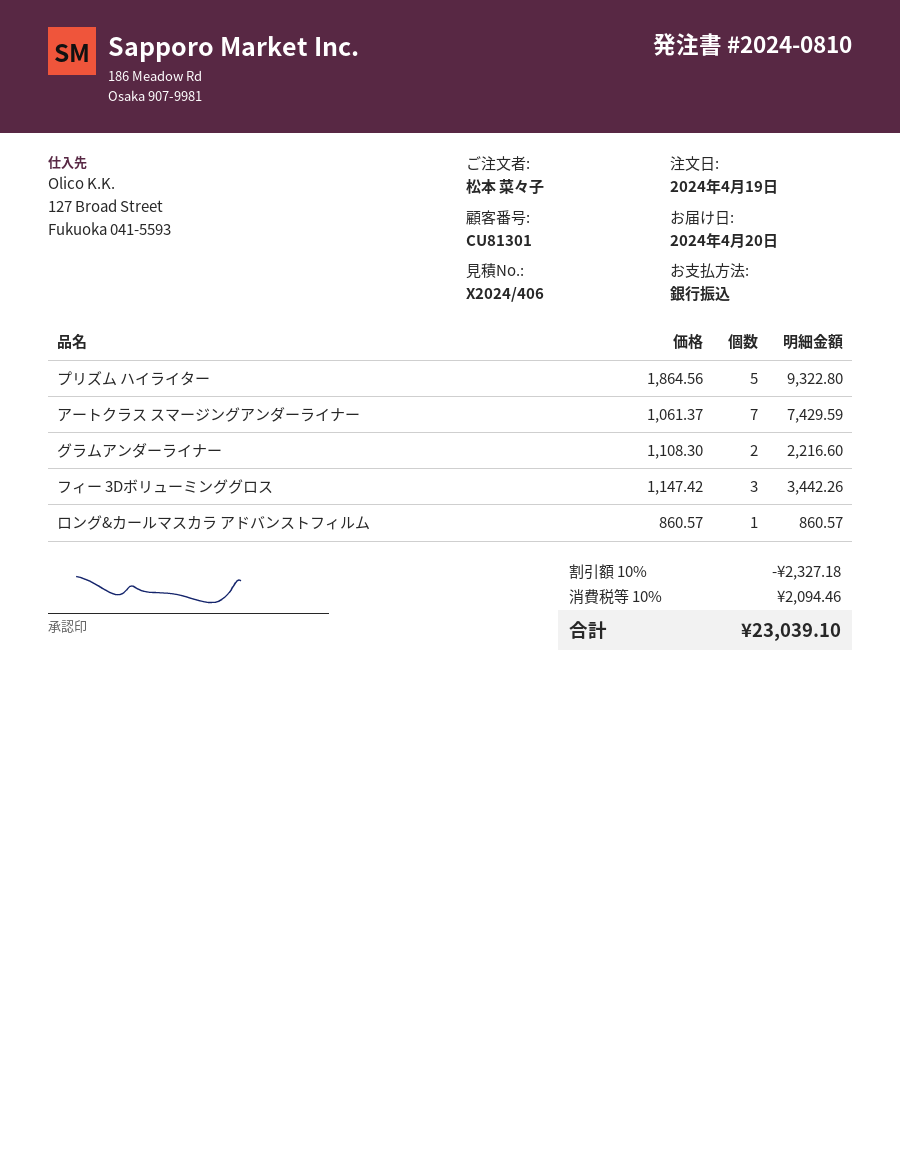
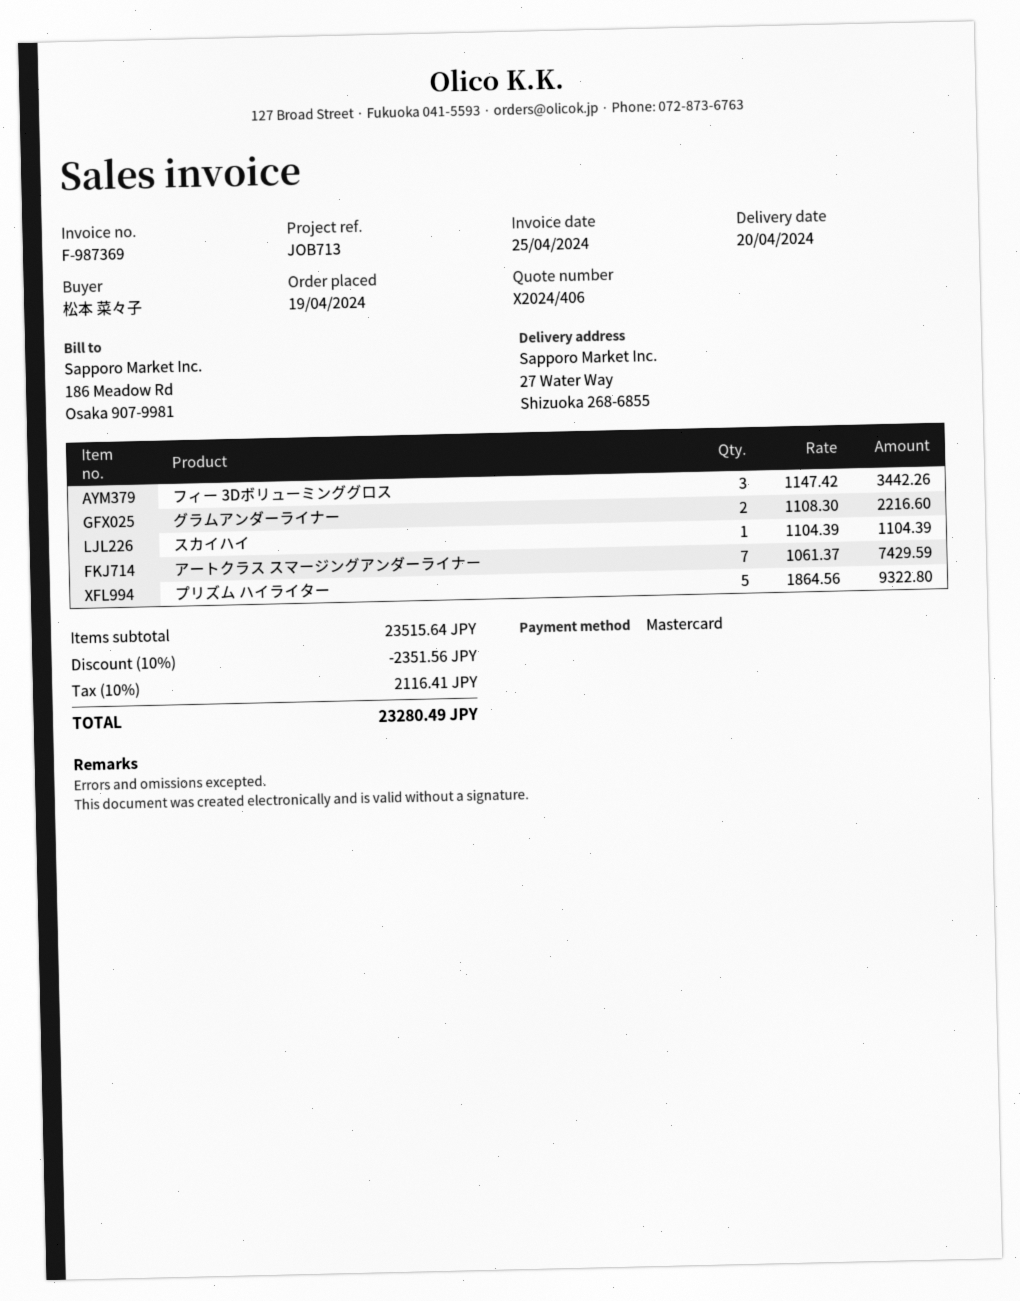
payment method: bank transfer -> Mastercard
ロング&カールマスカラ アドバンストフィルム: 1 x 860.57 = 860.57 -> none
スカイハイ: none -> 1 x 1104.39 = 1104.39
discount: 10% = 2327.18 -> 10% = 2351.56
tax: 10% = 2094.46 -> 10% = 2116.41
total: 23039.10 -> 23280.49

